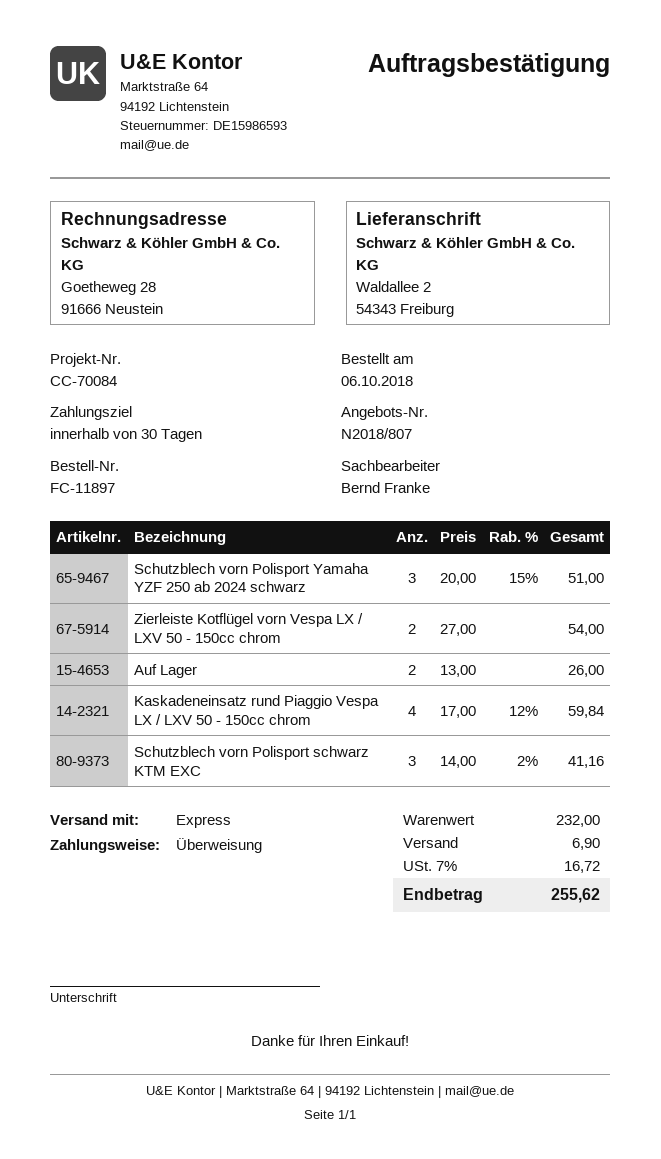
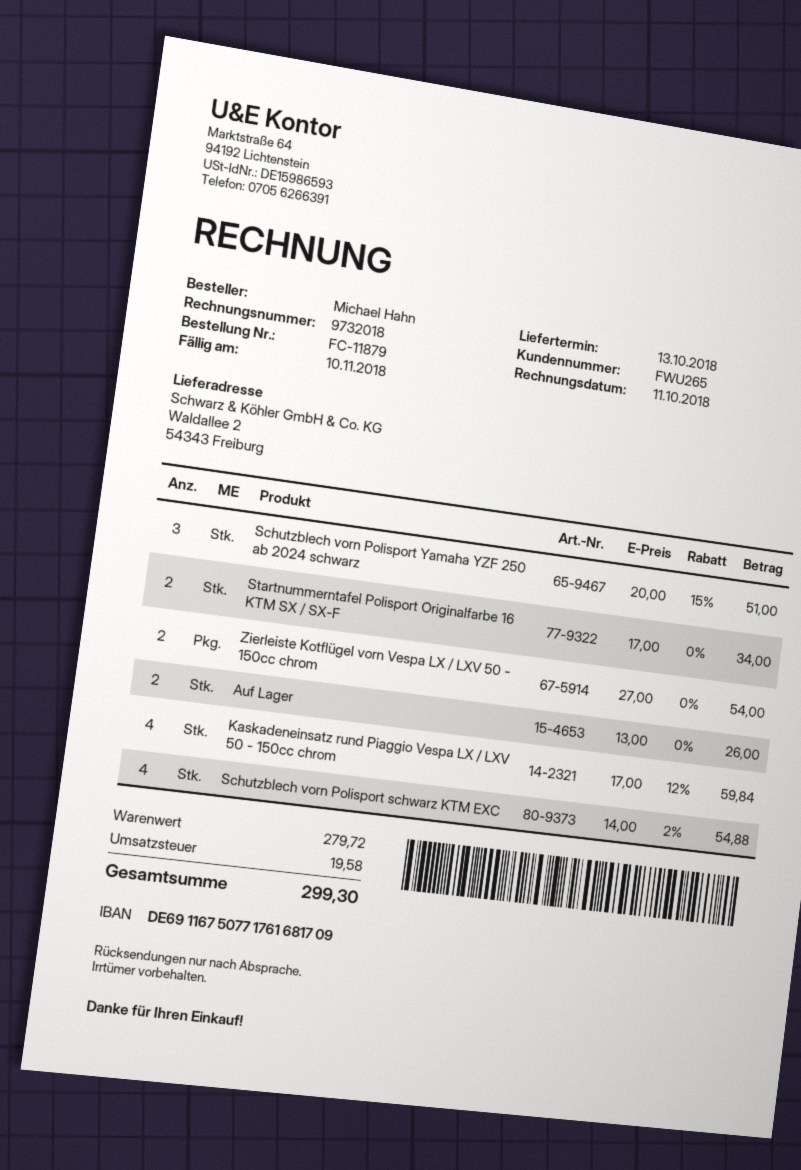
order number: FC-11897 -> FC-11879
Schutzblech vorn Polisport schwarz KTM EXC: 3 x 14.00 - 2% = 41.16 -> 4 x 14.00 - 2% = 54.88
Startnummerntafel Polisport Originalfarbe 16 KTM SX / SX-F: none -> 2 x 17.00 = 34.00
subtotal: 232.00 -> 279.72
shipping: 6.90 -> none
tax: 16.72 -> 19.58
total: 255.62 -> 299.30

